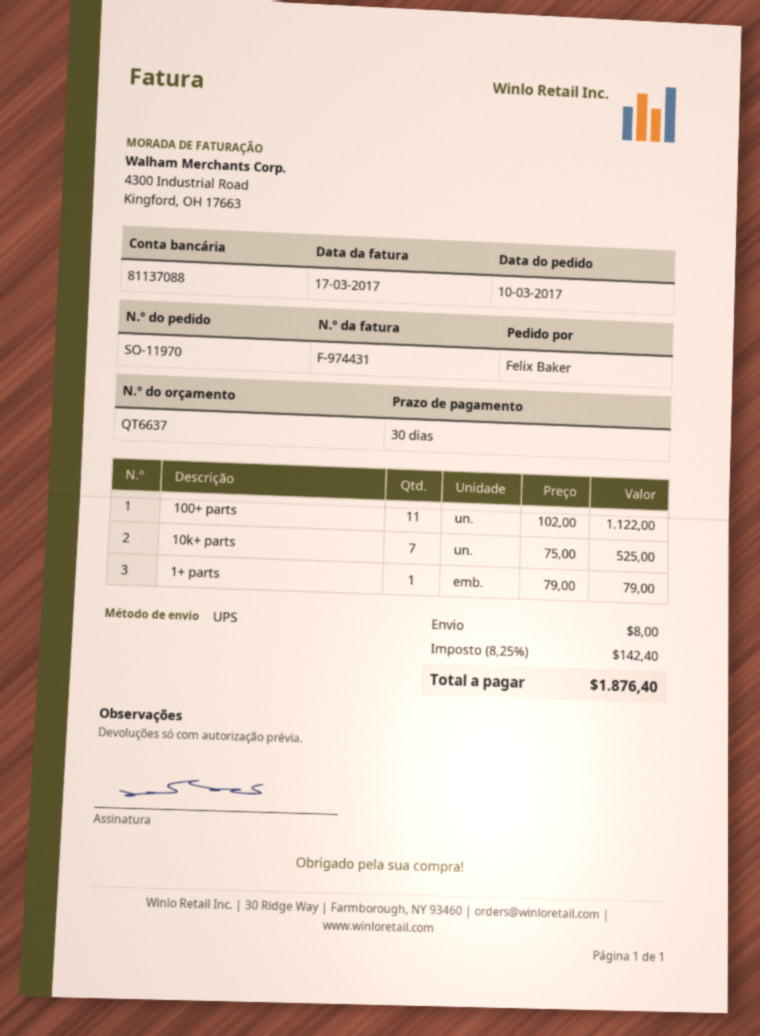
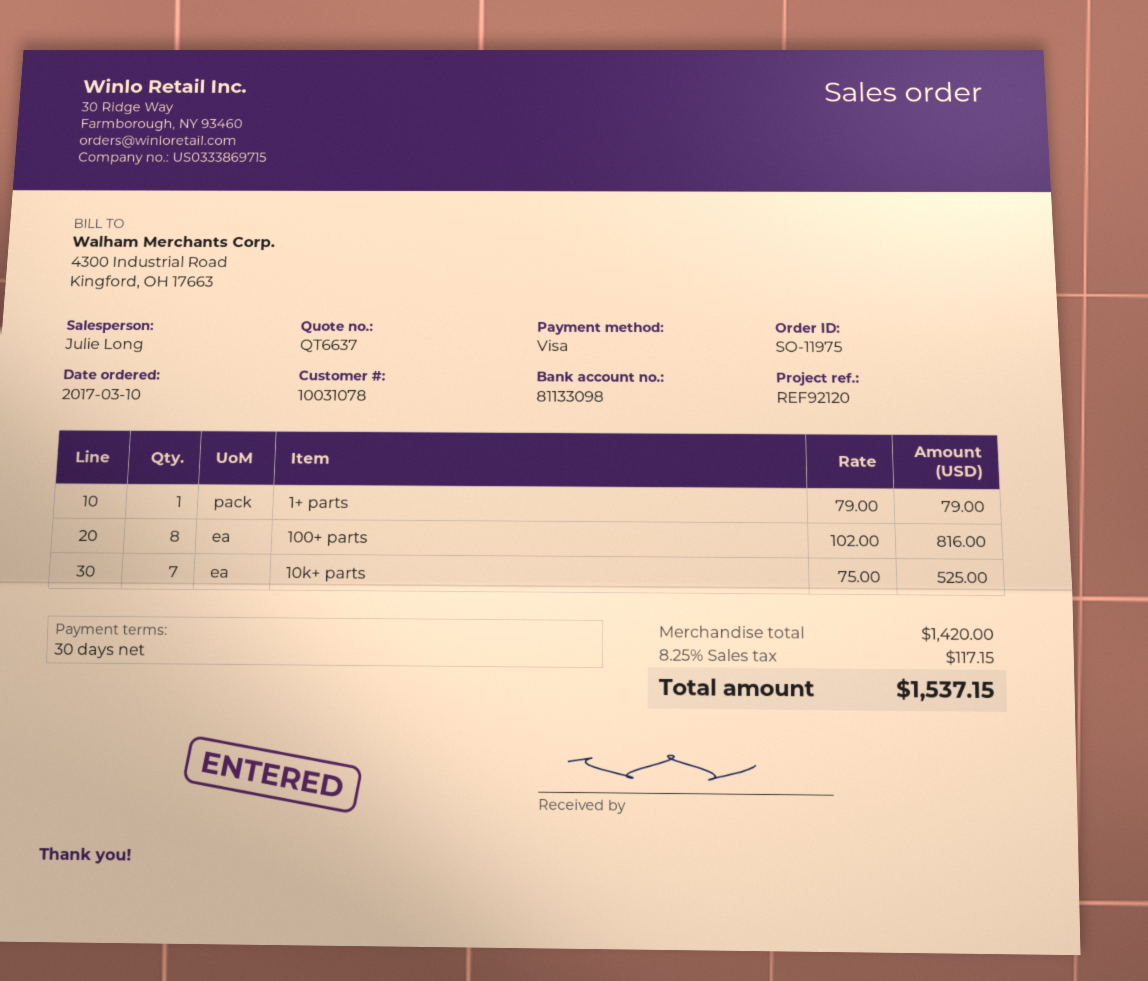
order number: SO-11970 -> SO-11975
bank account: 81137088 -> 81133098
100+ parts: 11 x 102.00 = 1122.00 -> 8 x 102.00 = 816.00
shipping: 8.00 -> none
tax: 8.25% = 142.40 -> 8.25% = 117.15
total: 1876.40 -> 1537.15

